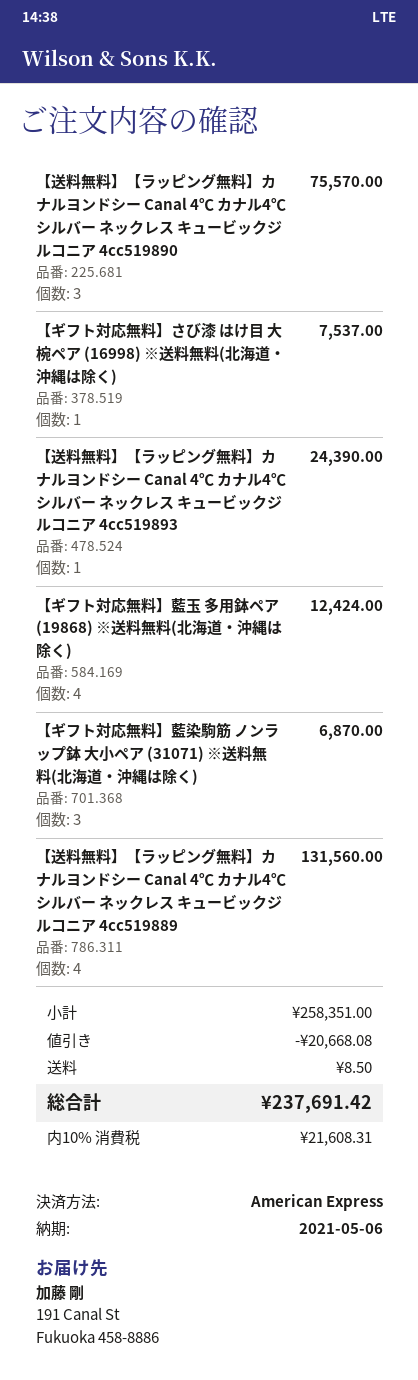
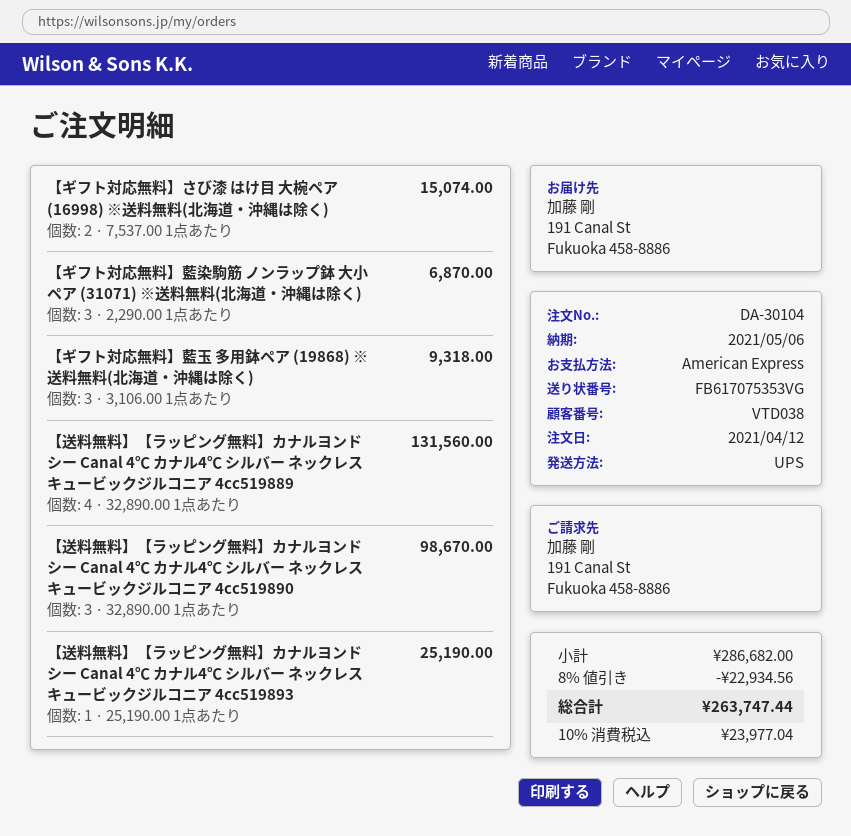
【送料無料】【ラッピング無料】カナルヨンドシー Canal 4℃ カナル4℃ シルバー ネックレス キュービックジルコニア 4cc519890: 3 for 75570.00 -> 3 for 98670.00
【ギフト対応無料】さび漆 はけ目 大椀ペア (16998) ※送料無料(北海道・沖縄は除く): 1 for 7537.00 -> 2 for 15074.00
【送料無料】【ラッピング無料】カナルヨンドシー Canal 4℃ カナル4℃ シルバー ネックレス キュービックジルコニア 4cc519893: 1 for 24390.00 -> 1 for 25190.00
【ギフト対応無料】藍玉 多用鉢ペア (19868) ※送料無料(北海道・沖縄は除く): 4 for 12424.00 -> 3 for 9318.00
subtotal: 258351.00 -> 286682.00
discount: 20668.08 -> 22934.56
shipping: 8.50 -> none
tax: 10% = 21608.31 -> 10% = 23977.04
total: 237691.42 -> 263747.44

